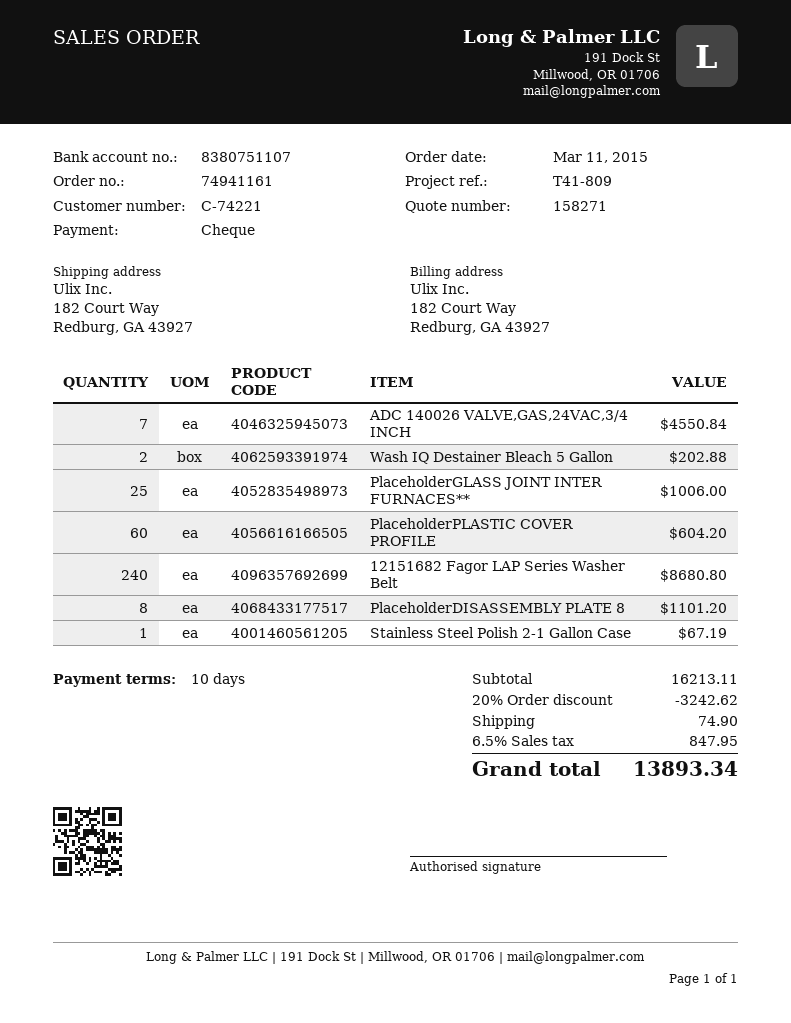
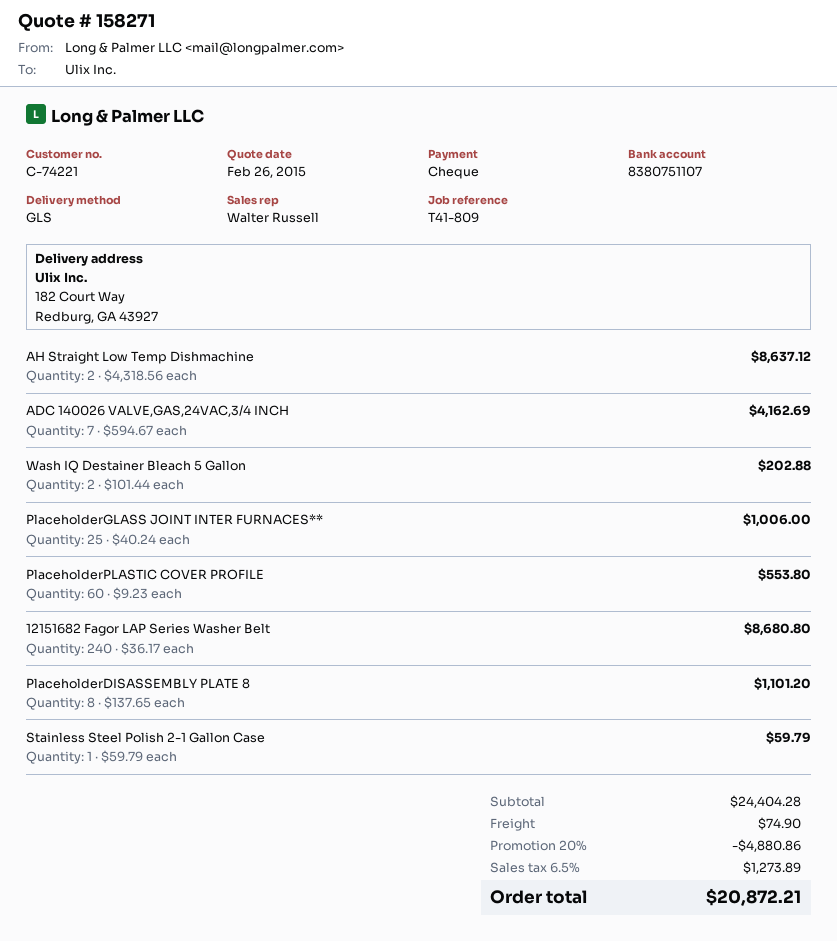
ADC 140026 VALVE,GAS,24VAC,3/4 INCH: 7 for 4550.84 -> 7 for 4162.69
PlaceholderPLASTIC COVER PROFILE: 60 for 604.20 -> 60 for 553.80
Stainless Steel Polish 2-1 Gallon Case: 1 for 67.19 -> 1 for 59.79
AH Straight Low Temp Dishmachine: none -> 2 for 8637.12
subtotal: 16213.11 -> 24404.28
discount: 20% = 3242.62 -> 20% = 4880.86
tax: 6.5% = 847.95 -> 6.5% = 1273.89
total: 13893.34 -> 20872.21

